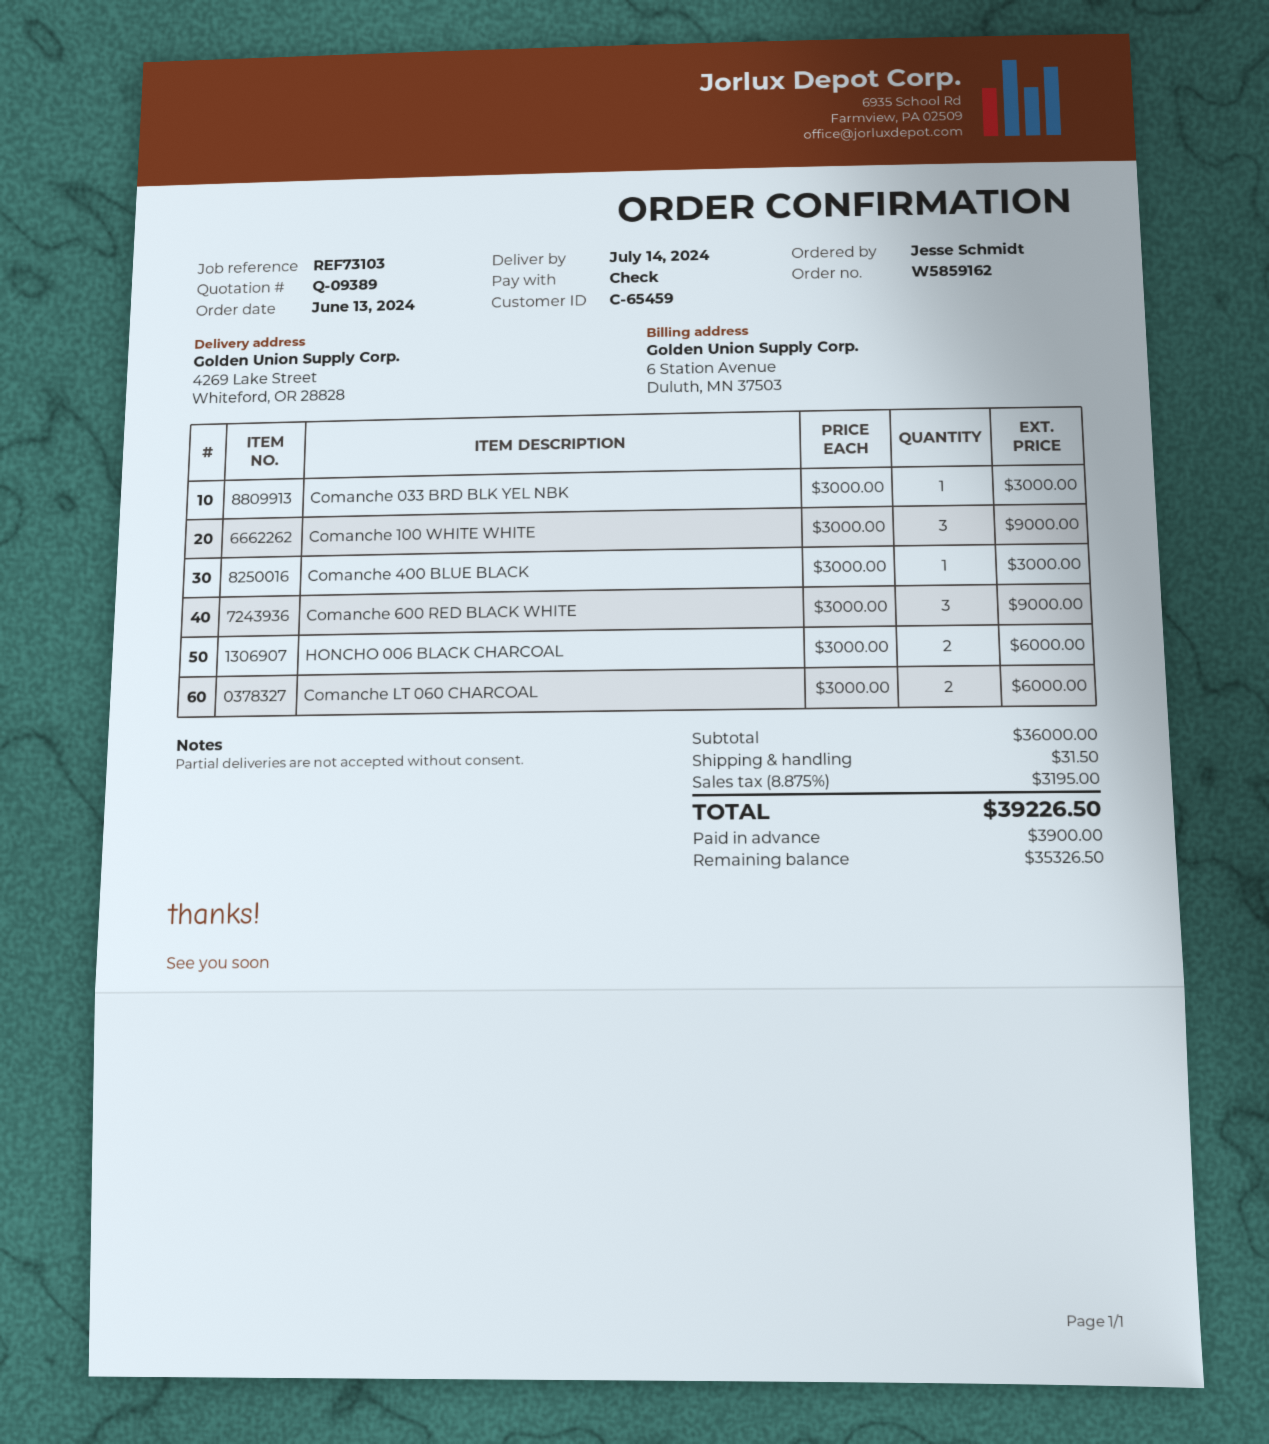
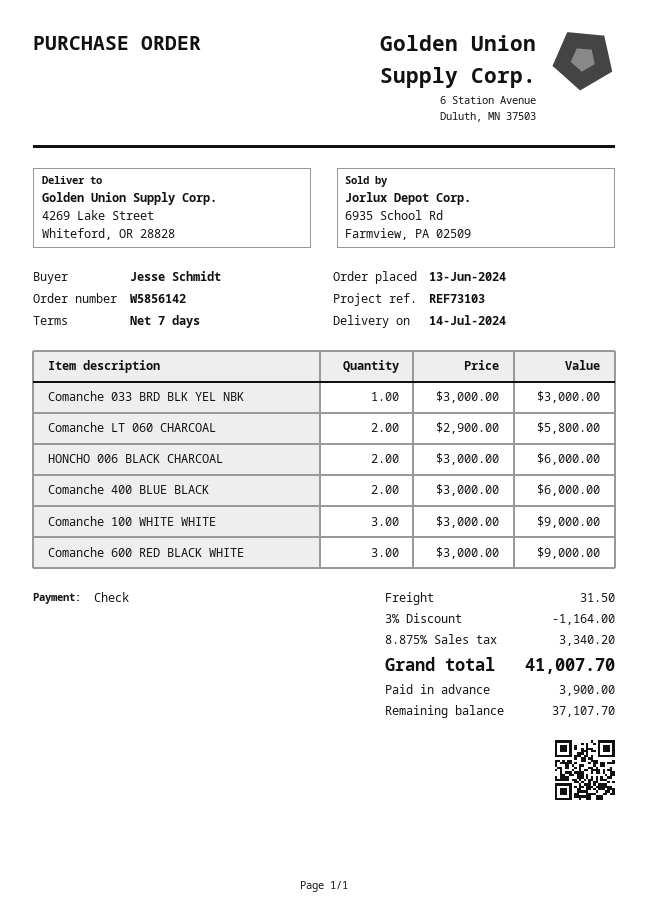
order number: W5859162 -> W5856142
Comanche 400 BLUE BLACK: 1 x 3000.00 = 3000.00 -> 2 x 3000.00 = 6000.00
Comanche LT 060 CHARCOAL: 2 x 3000.00 = 6000.00 -> 2 x 2900.00 = 5800.00
discount: none -> 3% = 1164.00
tax: 8.875% = 3195.00 -> 8.875% = 3340.20
total: 39226.50 -> 41007.70
balance: 35326.50 -> 37107.70

